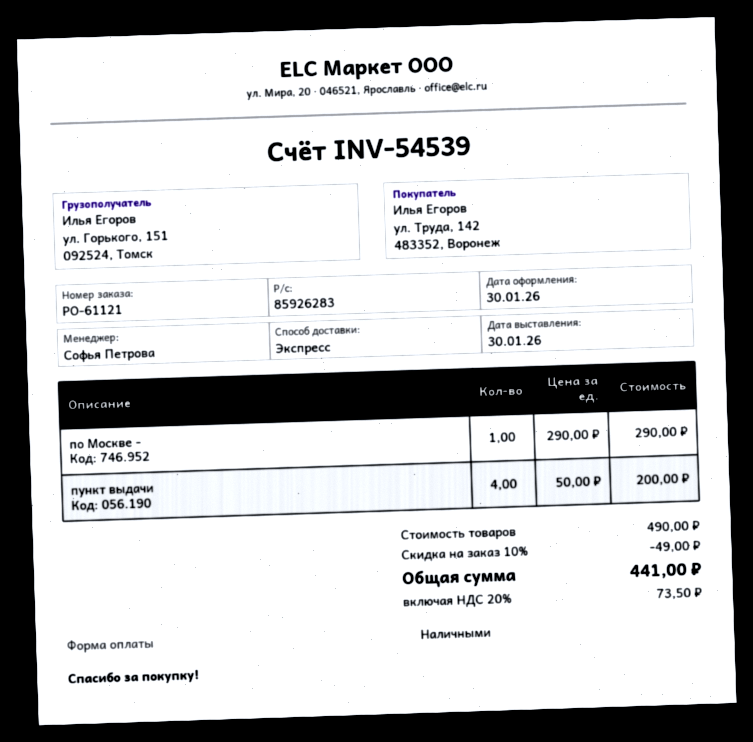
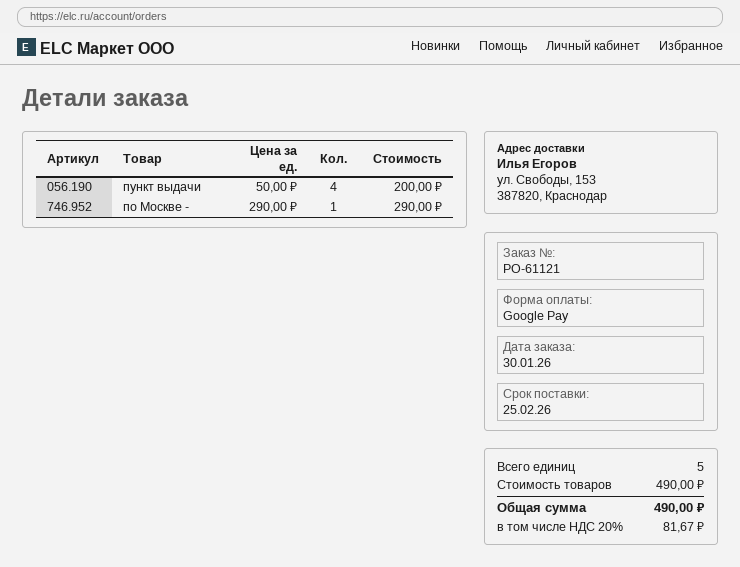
payment method: cash -> Google Pay
ship to: ул. Горького, 151, 092524, Томск -> ул. Свободы, 153, 387820, Краснодар
discount: 10% = 49.00 -> none
tax: 20% = 73.50 -> 20% = 81.67
total: 441.00 -> 490.00

